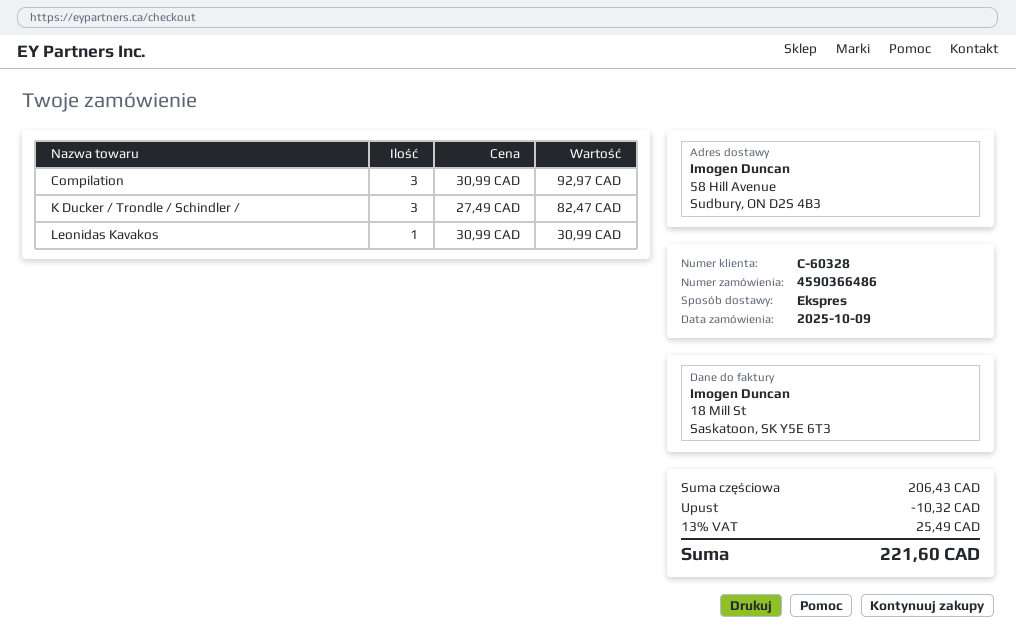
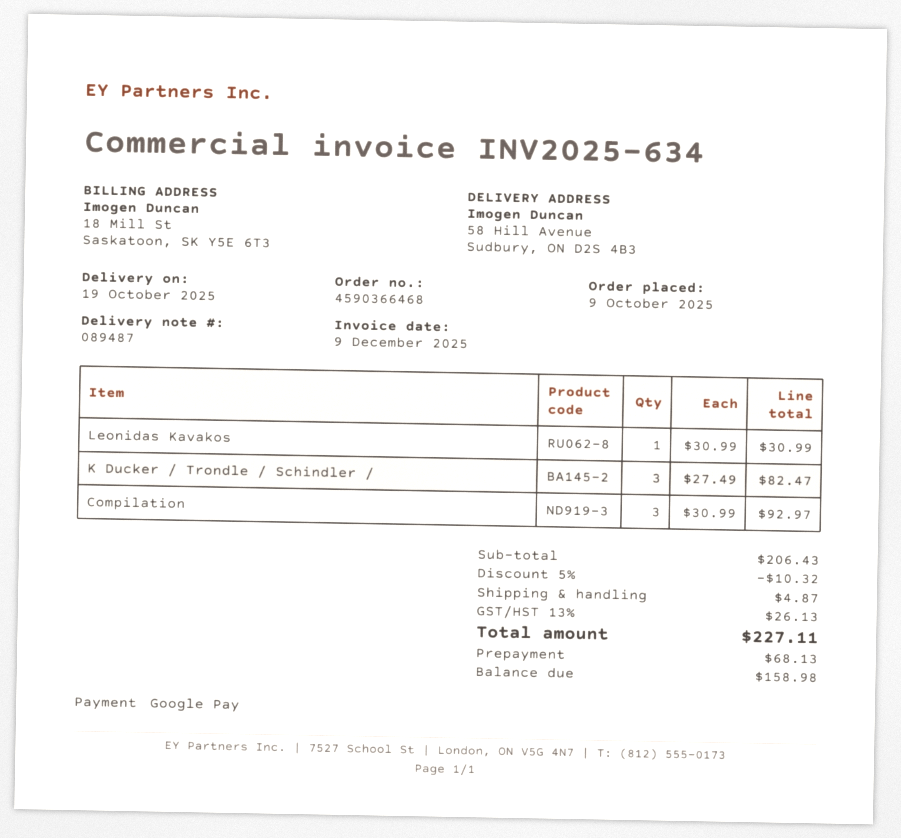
order number: 4590366486 -> 4590366468
shipping: none -> 4.87
tax: 13% = 25.49 -> 13% = 26.13
total: 221.60 -> 227.11

